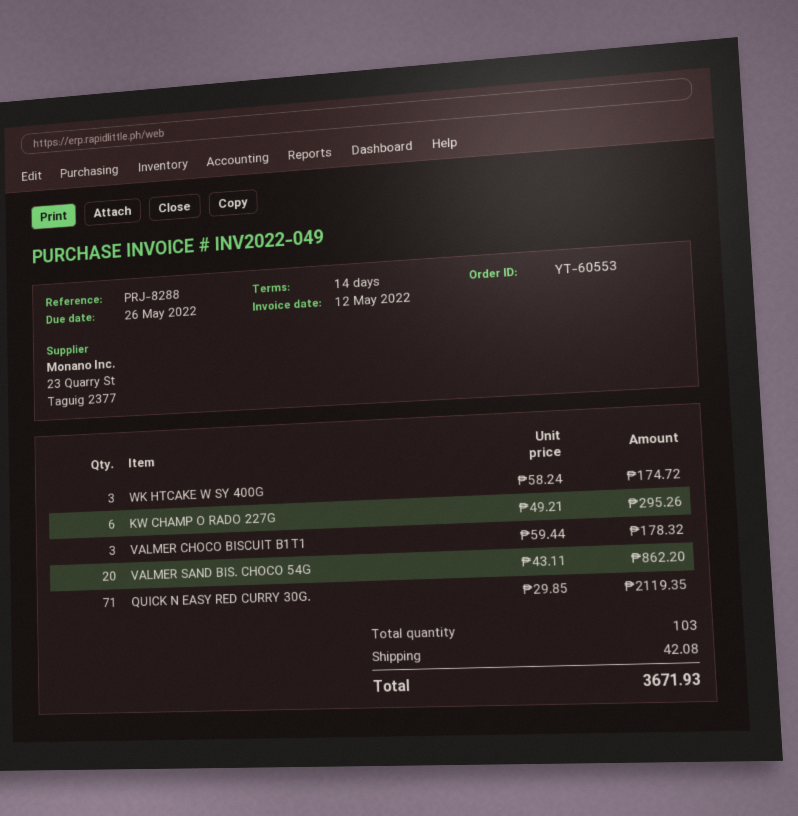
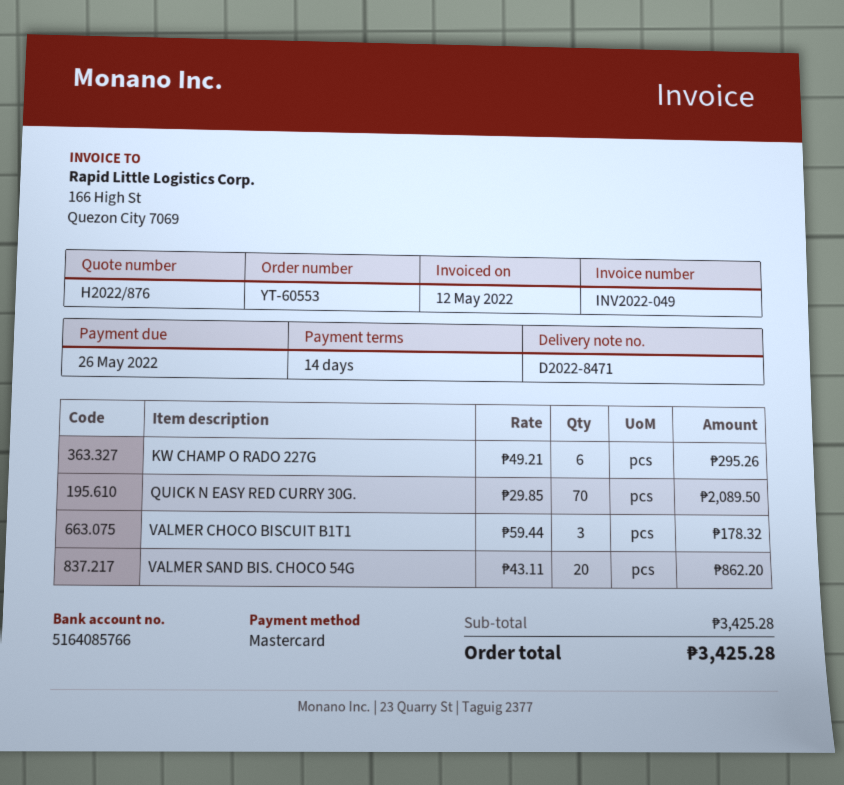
WK HTCAKE W SY 400G: 3 x 58.24 = 174.72 -> none
QUICK N EASY RED CURRY 30G.: 71 x 29.85 = 2119.35 -> 70 x 29.85 = 2089.50
shipping: 42.08 -> none
total: 3671.93 -> 3425.28

